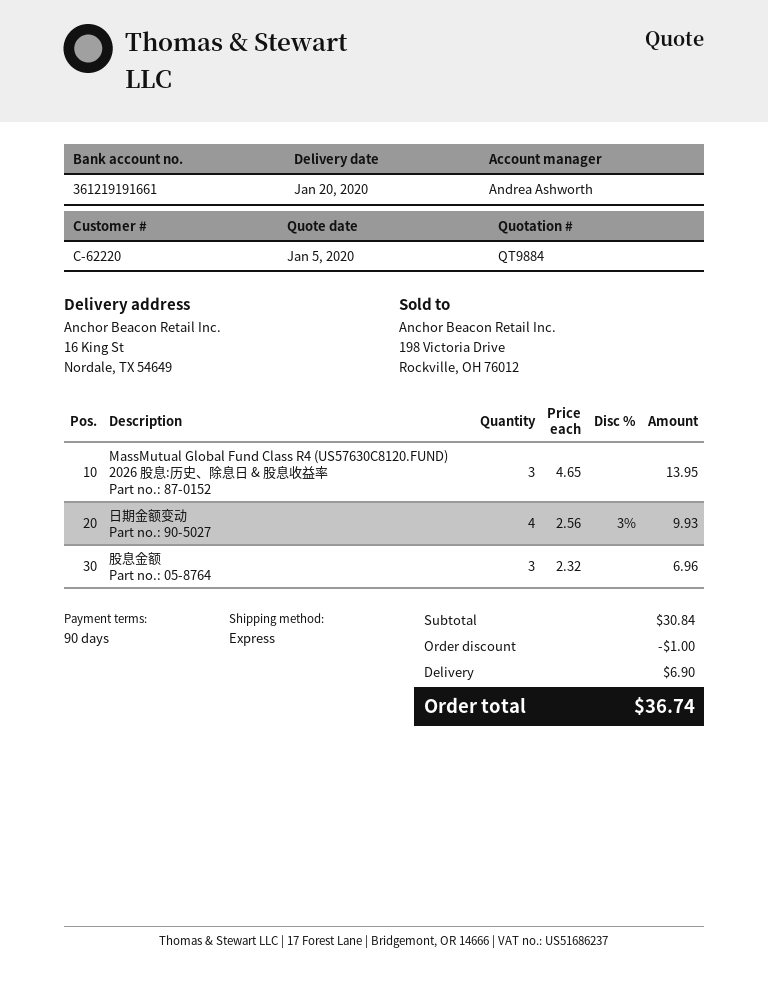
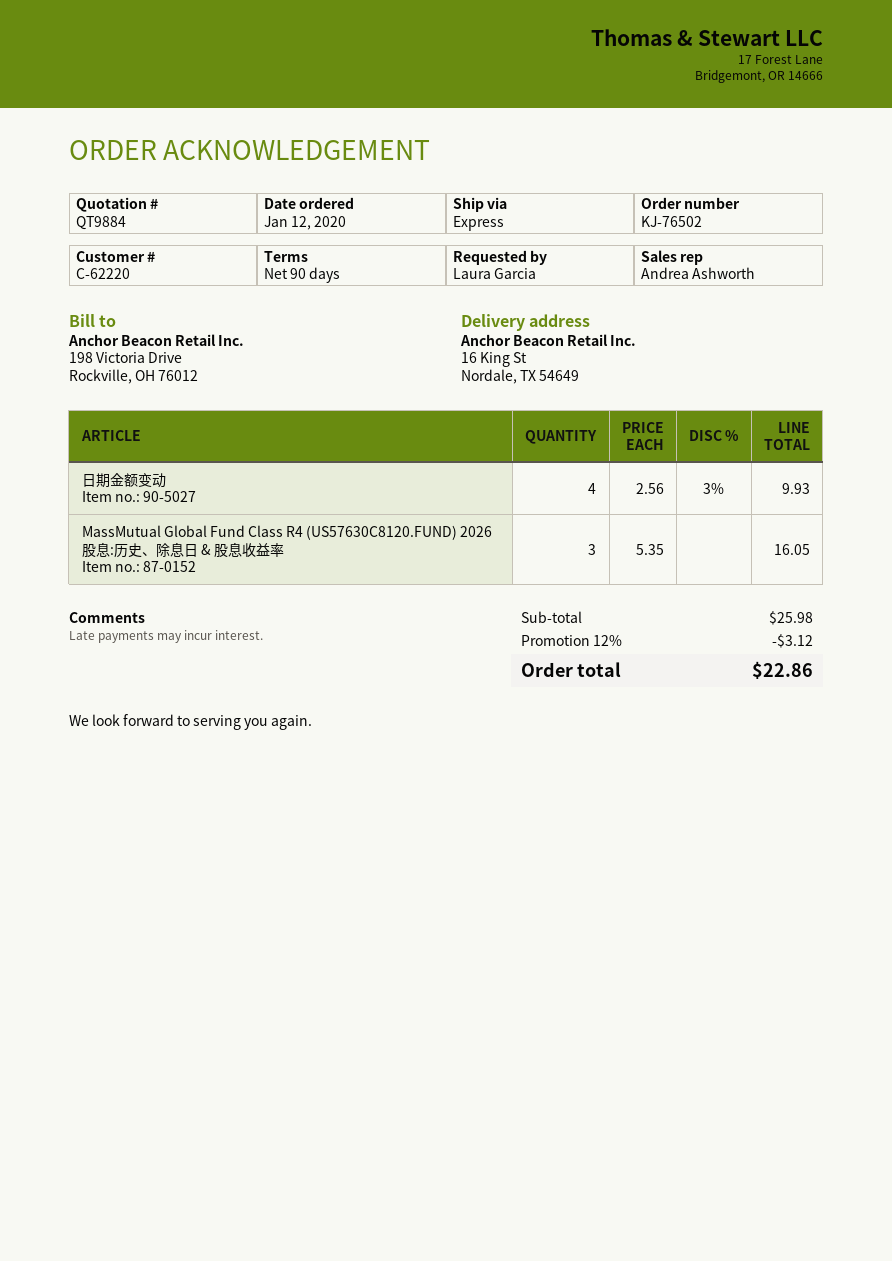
MassMutual Global Fund Class R4 (US57630C8120.FUND) 2026 股息:历史、除息日 & 股息收益率: 3 x 4.65 = 13.95 -> 3 x 5.35 = 16.05
股息金额: 3 x 2.32 = 6.96 -> none
subtotal: 30.84 -> 25.98
discount: 1.00 -> 3.12
shipping: 6.90 -> none
total: 36.74 -> 22.86

